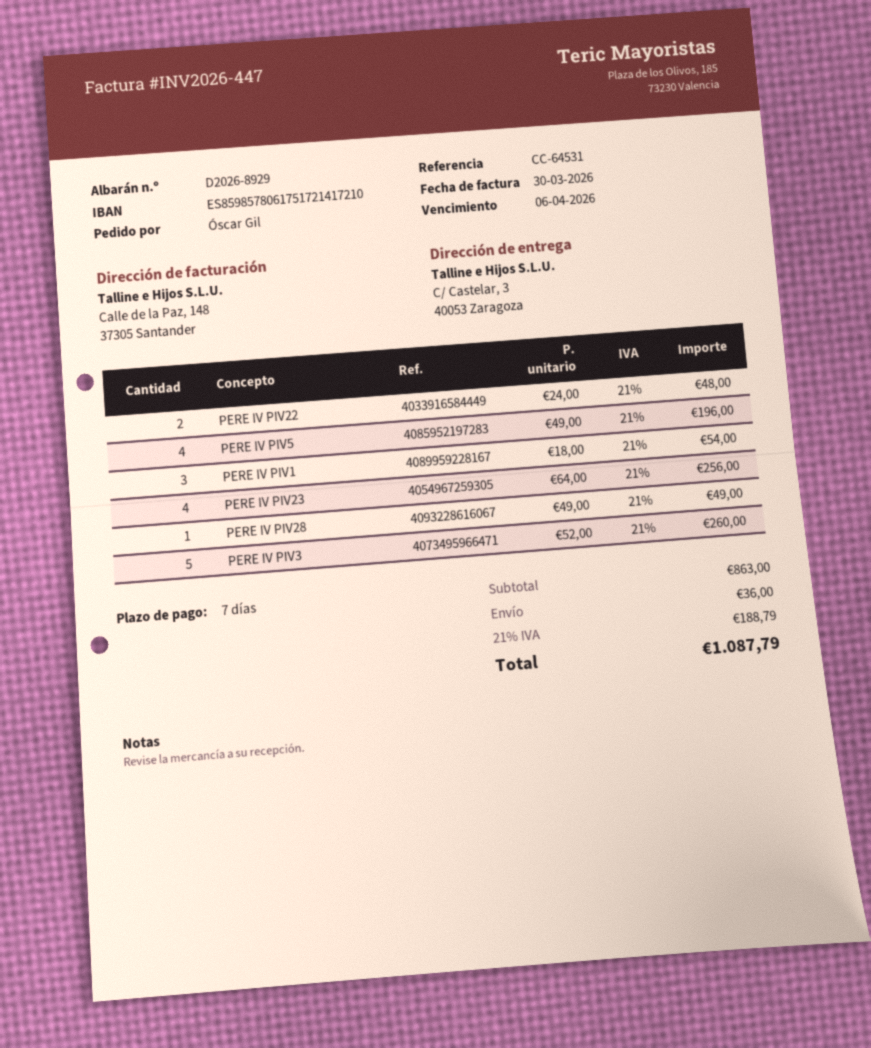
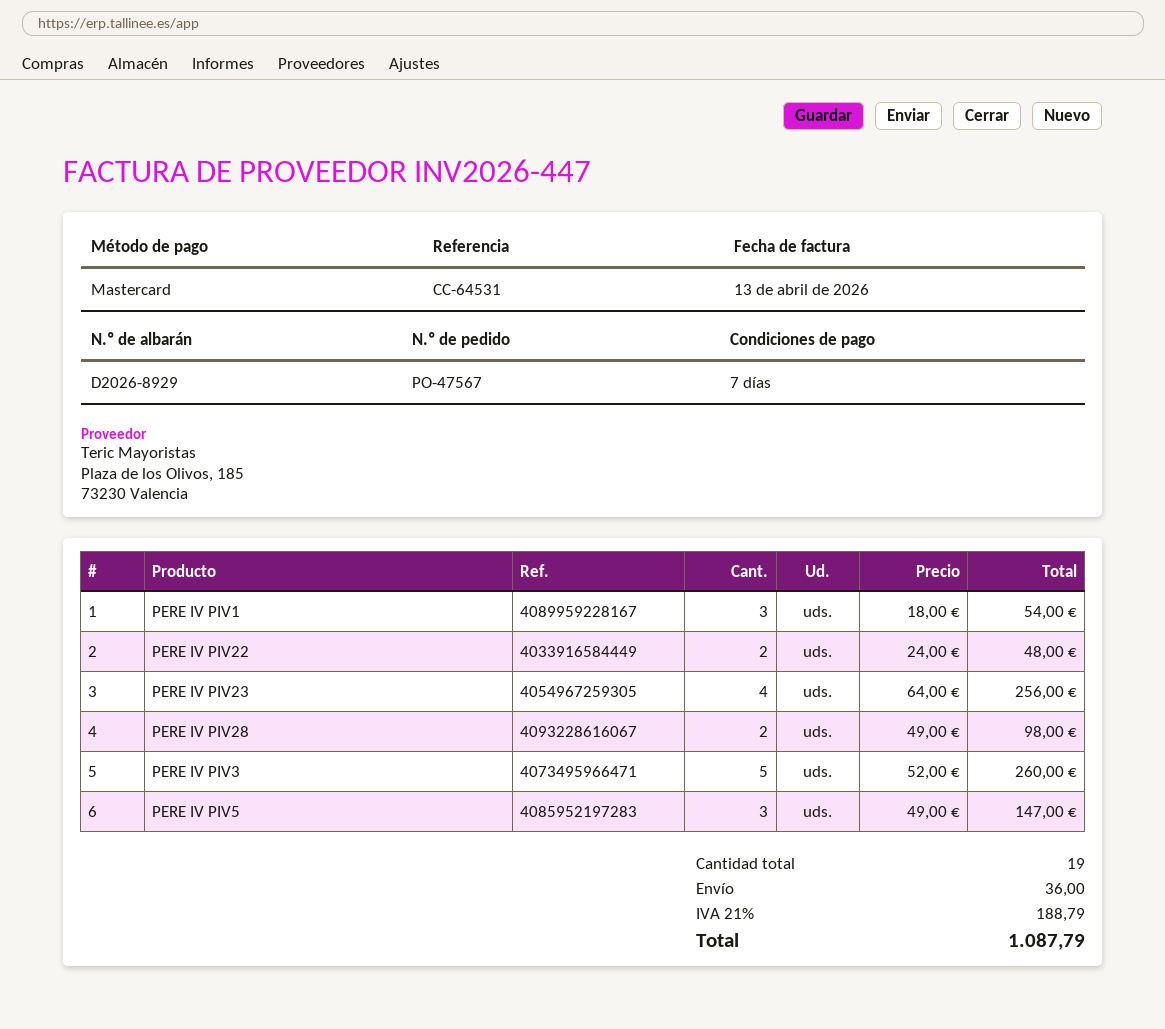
invoice date: 2026-03-30 -> 2026-04-13
PERE IV PIV5: 4 x 49.00 = 196.00 -> 3 x 49.00 = 147.00
PERE IV PIV28: 1 x 49.00 = 49.00 -> 2 x 49.00 = 98.00

